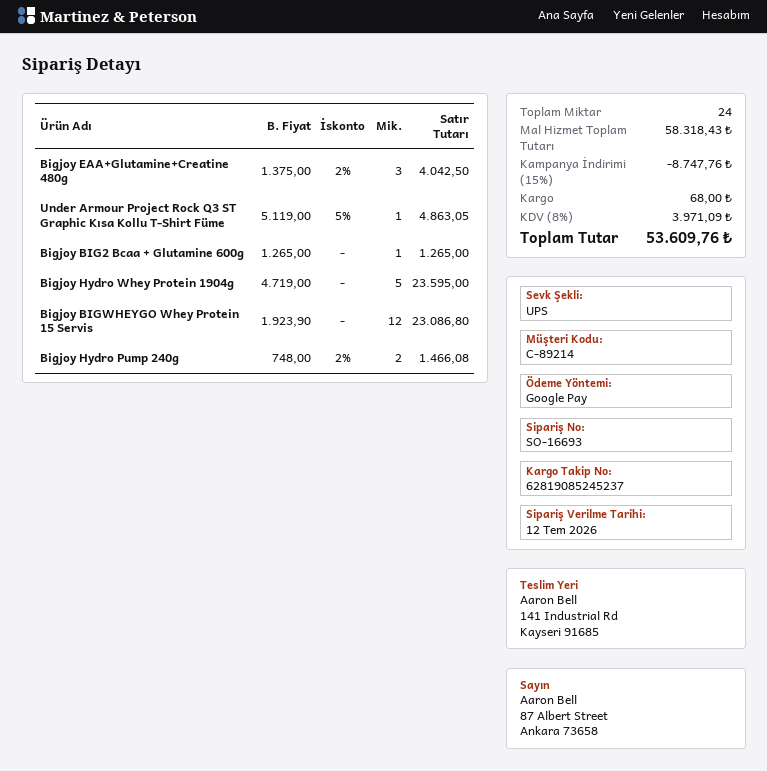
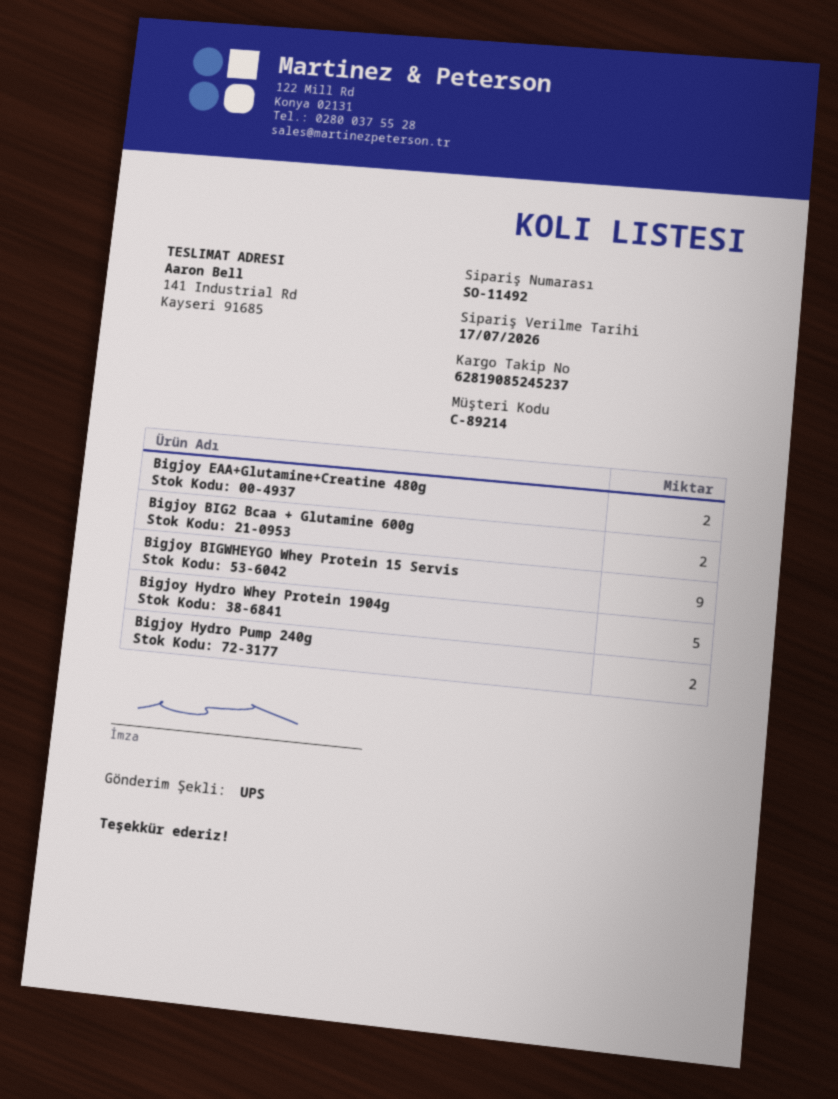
order number: SO-16693 -> SO-11492
order date: 2026-07-12 -> 2026-07-17
Bigjoy EAA+Glutamine+Creatine 480g: 3 -> 2
Under Armour Project Rock Q3 ST Graphic Kısa Kollu T-Shirt Füme: 1 -> none
Bigjoy BIG2 Bcaa + Glutamine 600g: 1 -> 2
Bigjoy BIGWHEYGO Whey Protein 15 Servis: 12 -> 9

